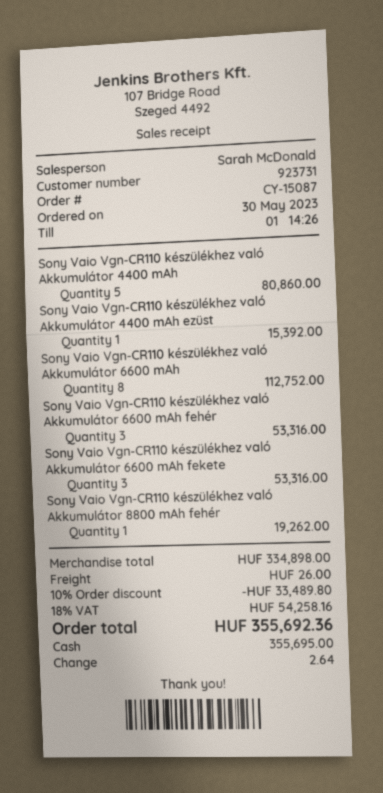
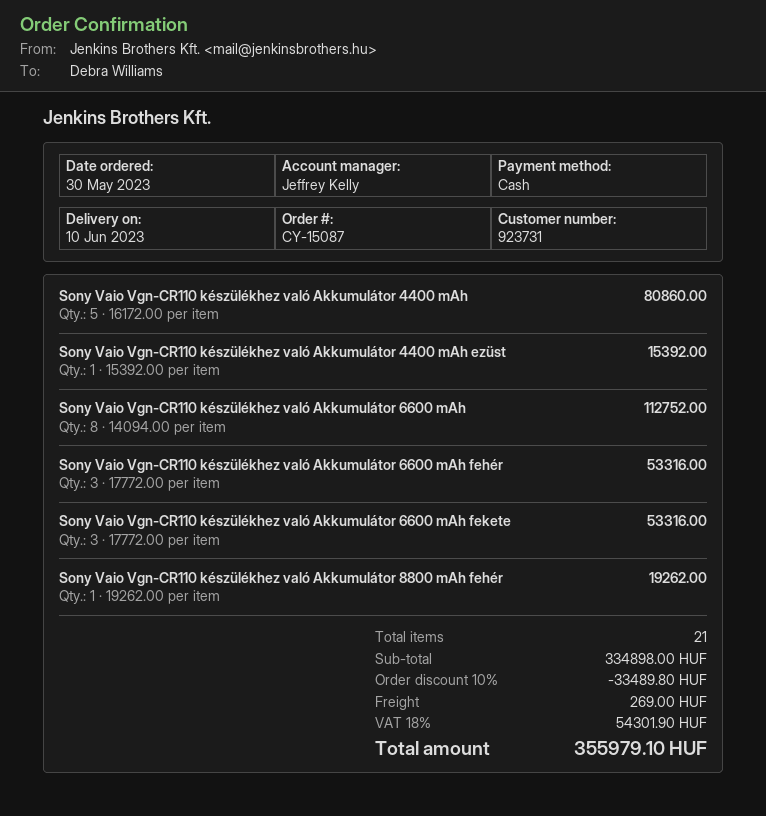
sales rep: Sarah McDonald -> Jeffrey Kelly
shipping: 26.00 -> 269.00
tax: 18% = 54258.16 -> 18% = 54301.90
total: 355692.36 -> 355979.10

